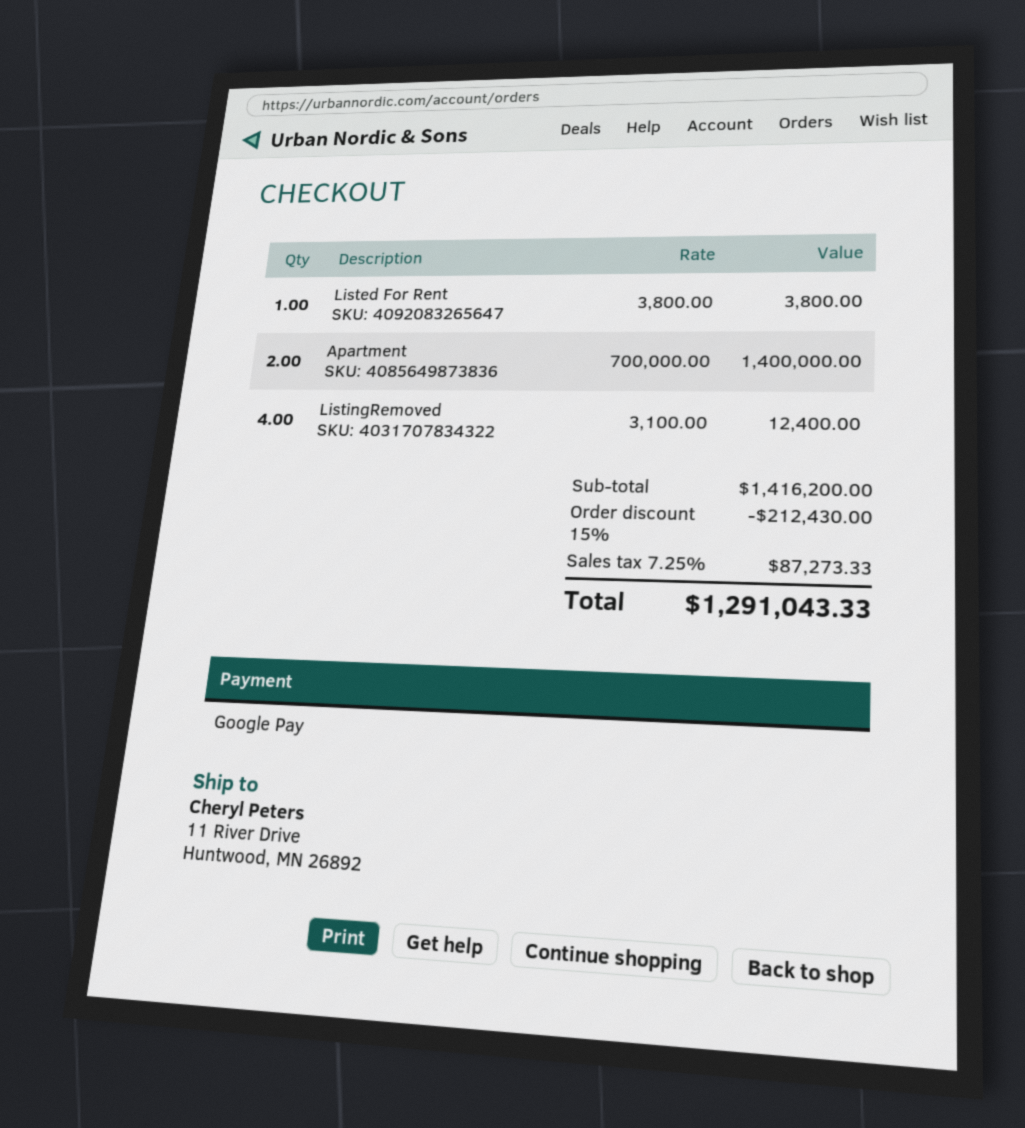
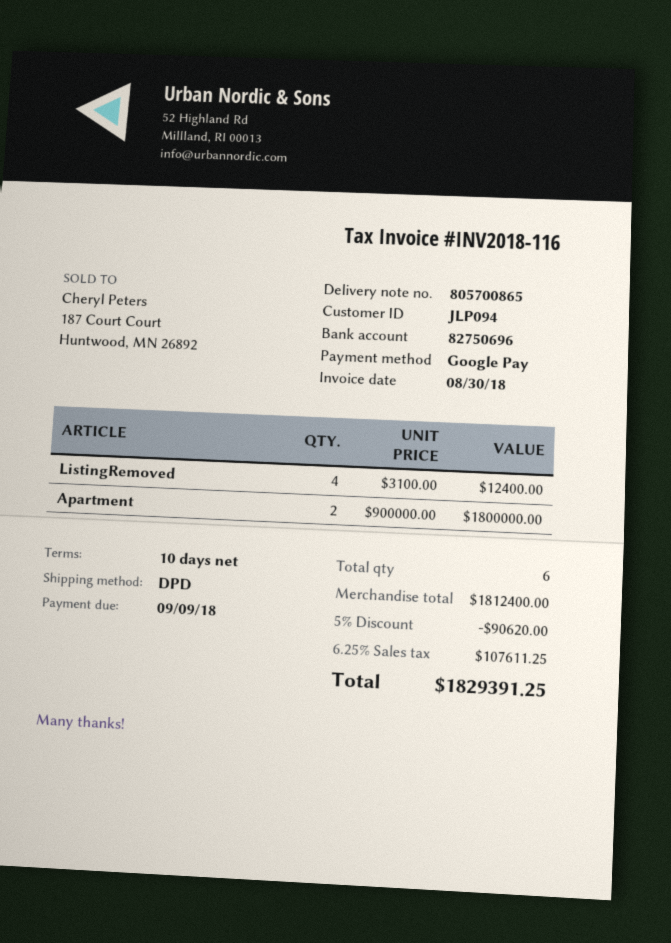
Listed For Rent: 1 x 3800.00 = 3800.00 -> none
Apartment: 2 x 700000.00 = 1400000.00 -> 2 x 900000.00 = 1800000.00
subtotal: 1416200.00 -> 1812400.00
discount: 15% = 212430.00 -> 5% = 90620.00
tax: 7.25% = 87273.33 -> 6.25% = 107611.25
total: 1291043.33 -> 1829391.25

